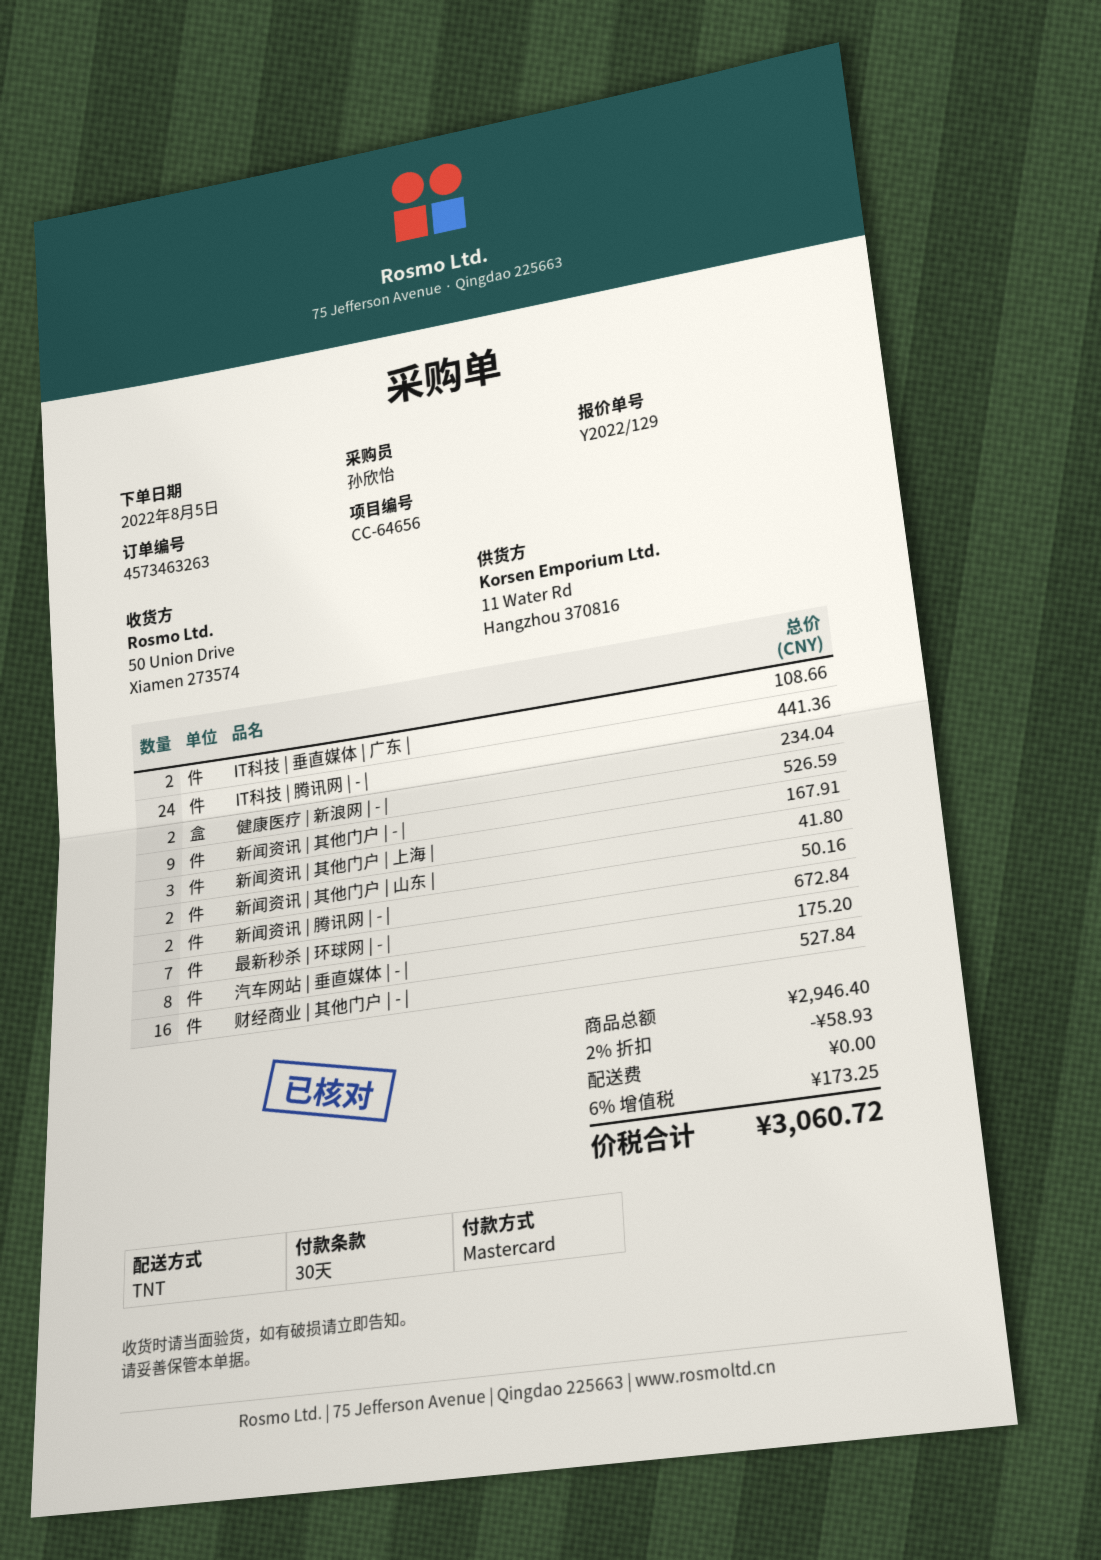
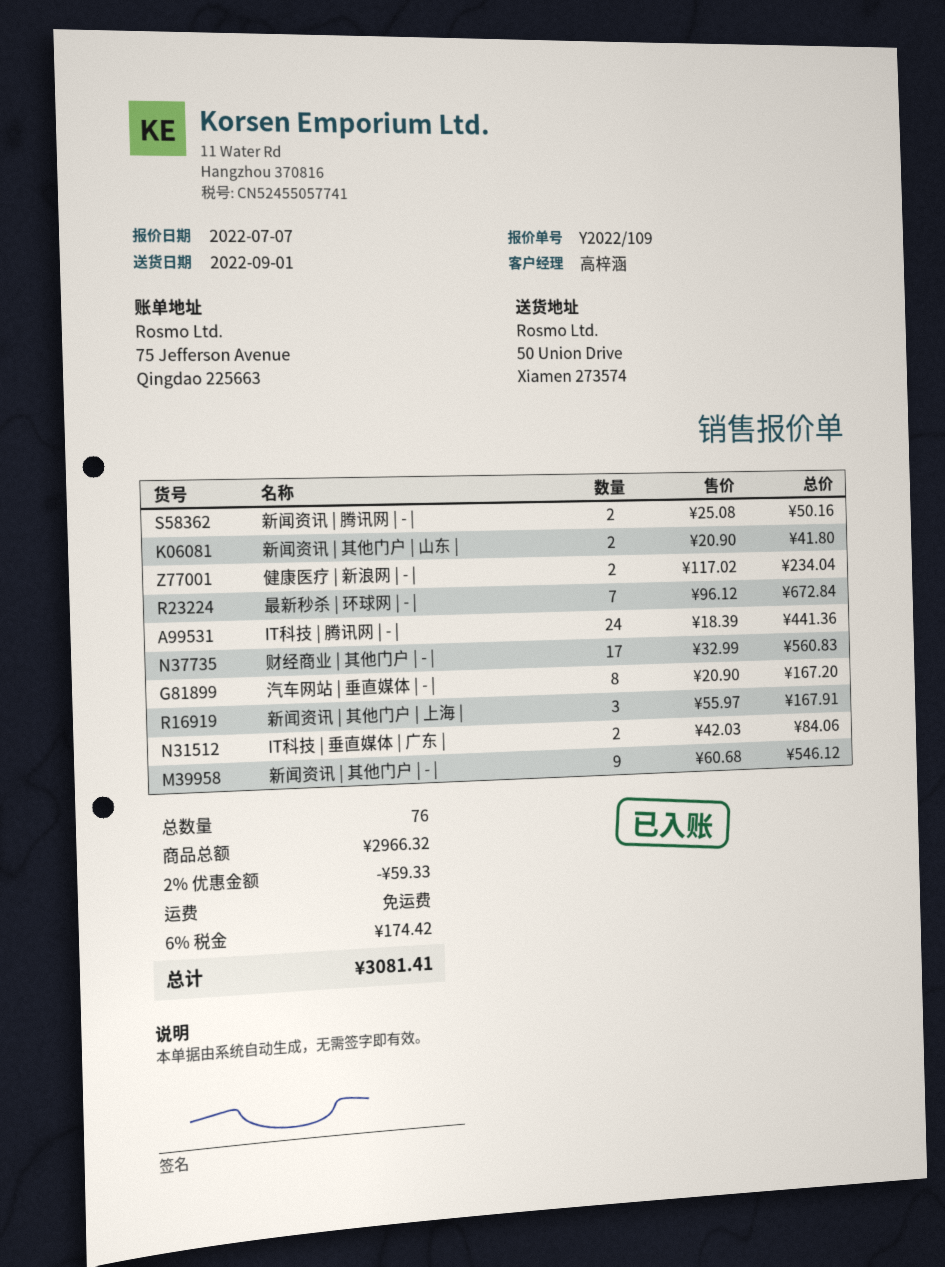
quote number: Y2022/129 -> Y2022/109
IT科技 | 垂直媒体 | 广东 |: 2 for 108.66 -> 2 for 84.06
新闻资讯 | 其他门户 | - |: 9 for 526.59 -> 9 for 546.12
汽车网站 | 垂直媒体 | - |: 8 for 175.20 -> 8 for 167.20
财经商业 | 其他门户 | - |: 16 for 527.84 -> 17 for 560.83
subtotal: 2946.40 -> 2966.32
discount: 2% = 58.93 -> 2% = 59.33
tax: 6% = 173.25 -> 6% = 174.42
total: 3060.72 -> 3081.41

